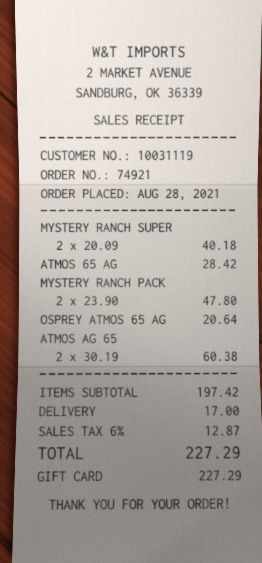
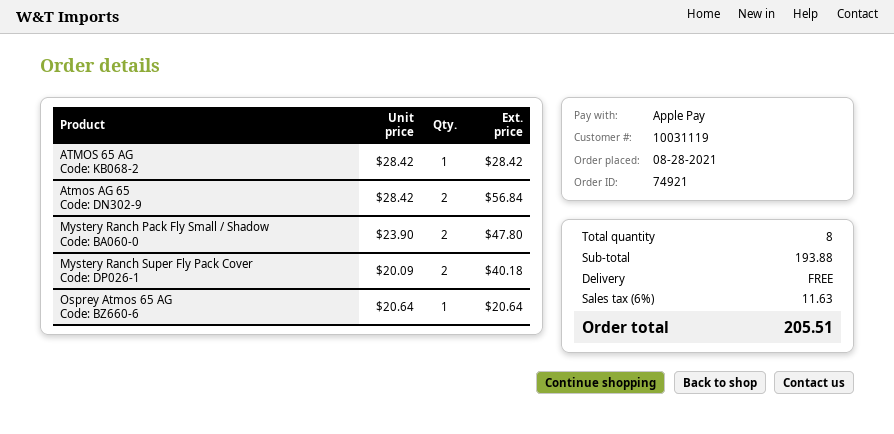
payment method: gift card -> Apple Pay
ATMOS AG 65: 2 x 30.19 = 60.38 -> 2 x 28.42 = 56.84
subtotal: 197.42 -> 193.88
shipping: 17.00 -> 0.00
tax: 6% = 12.87 -> 6% = 11.63
total: 227.29 -> 205.51

